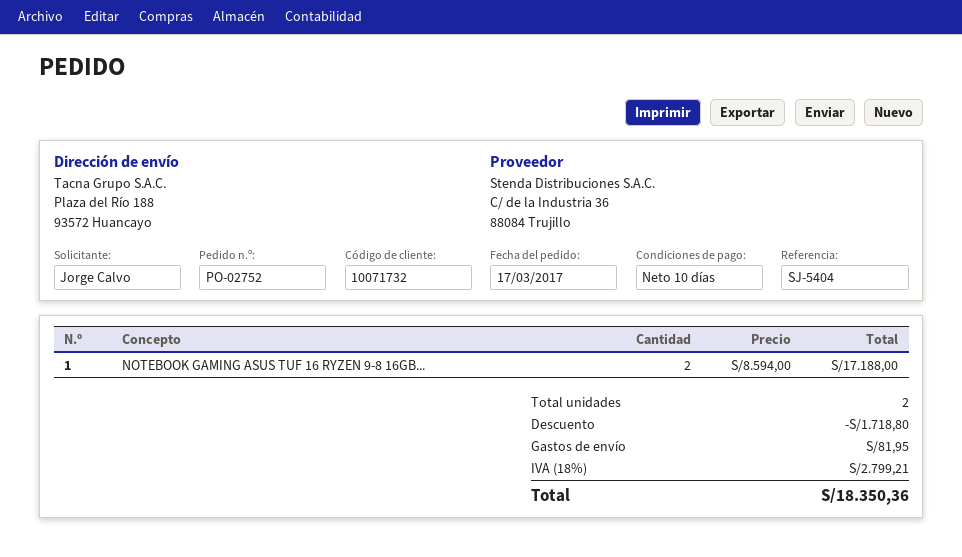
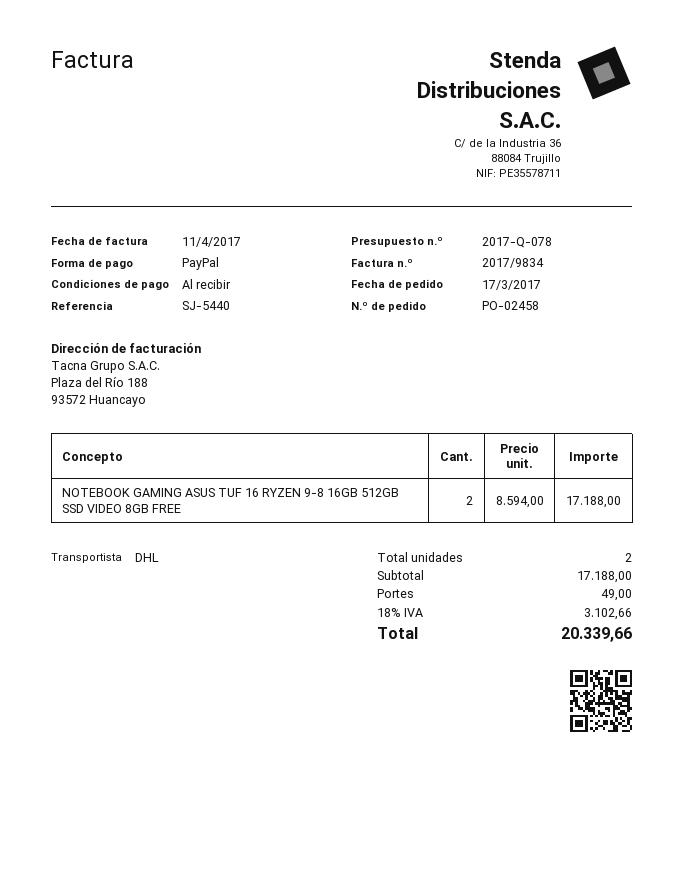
order number: PO-02752 -> PO-02458
payment terms: 10 days -> on receipt
reference: SJ-5404 -> SJ-5440
discount: 1718.80 -> none
shipping: 81.95 -> 49.00
tax: 18% = 2799.21 -> 18% = 3102.66
total: 18350.36 -> 20339.66

